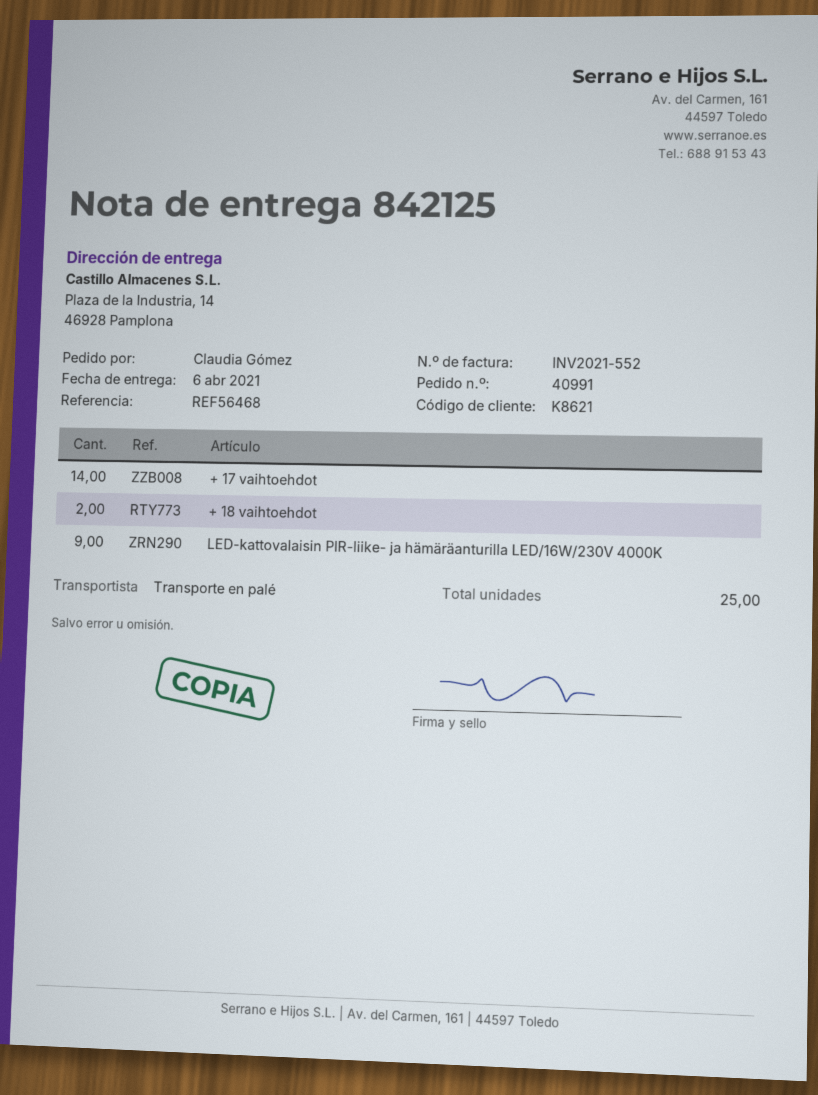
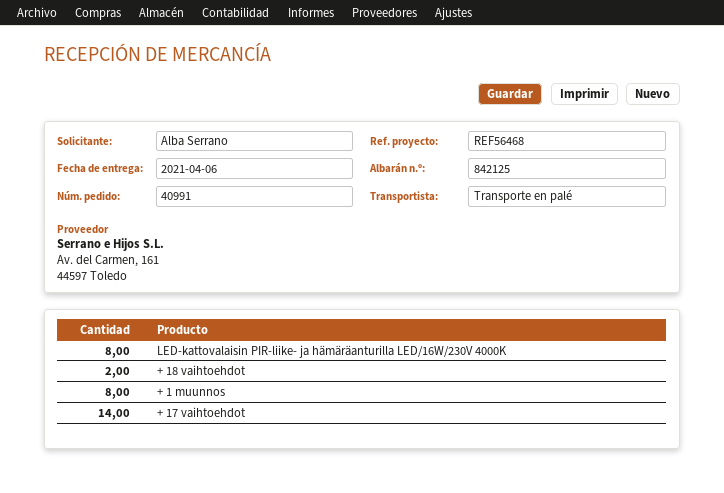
ordered by: Claudia Gómez -> Alba Serrano
LED-kattovalaisin PIR-liike- ja hämäräanturilla LED/16W/230V 4000K: 9 -> 8
+ 1 muunnos: none -> 8

